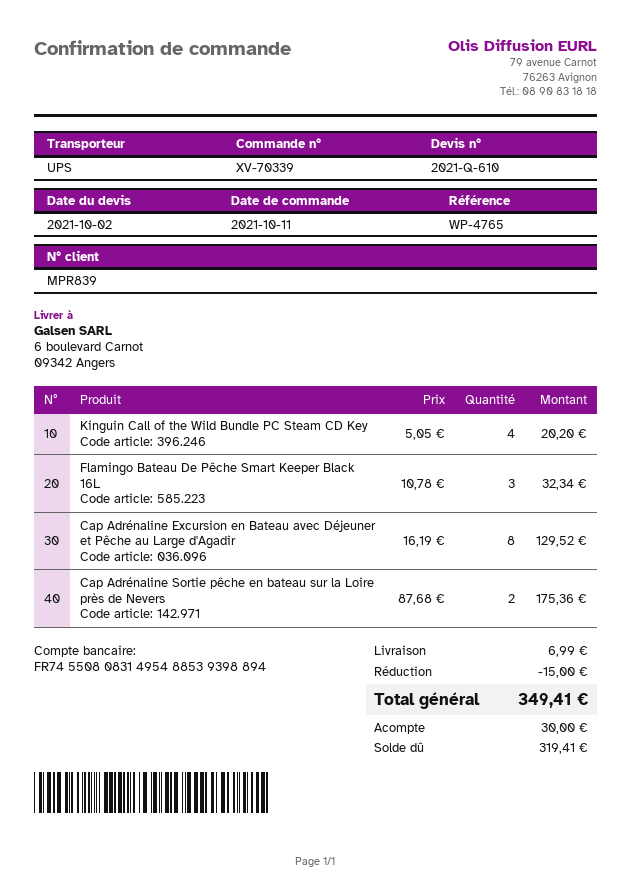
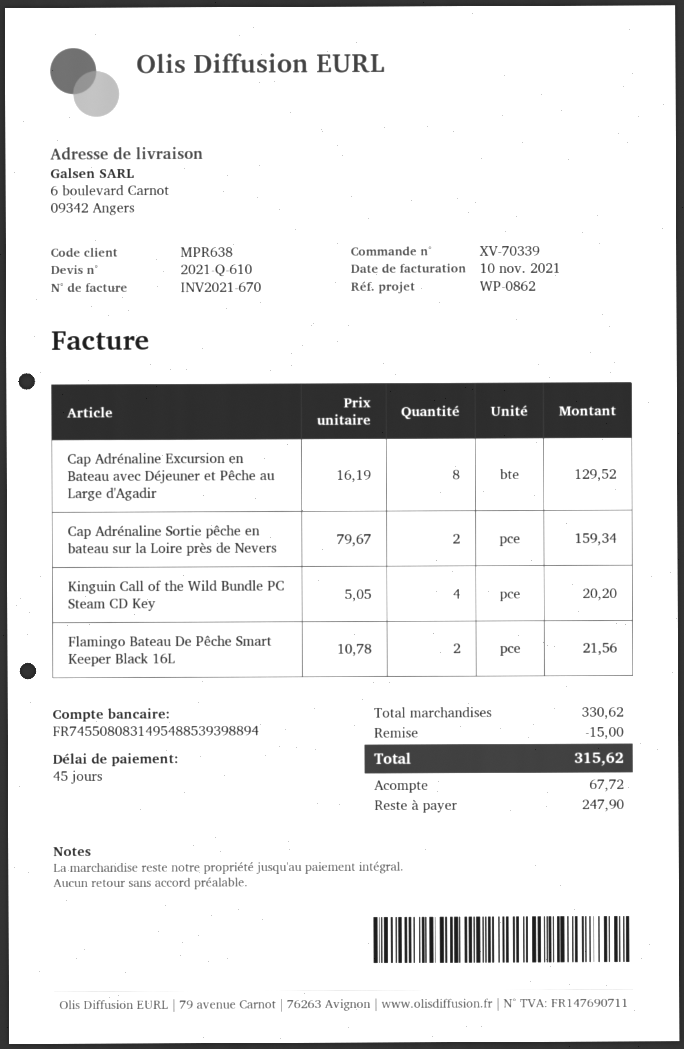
customer number: MPR839 -> MPR638
reference: WP-4765 -> WP-0862
Flamingo Bateau De Pêche Smart Keeper Black 16L: 3 x 10.78 = 32.34 -> 2 x 10.78 = 21.56
Cap Adrénaline Sortie pêche en bateau sur la Loire près de Nevers: 2 x 87.68 = 175.36 -> 2 x 79.67 = 159.34
shipping: 6.99 -> none
total: 349.41 -> 315.62
deposit: 30.00 -> 67.72
balance: 319.41 -> 247.90

